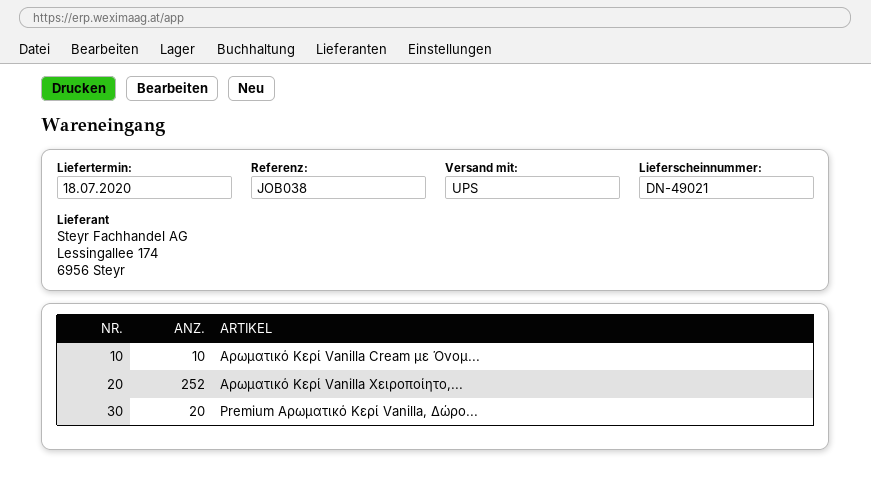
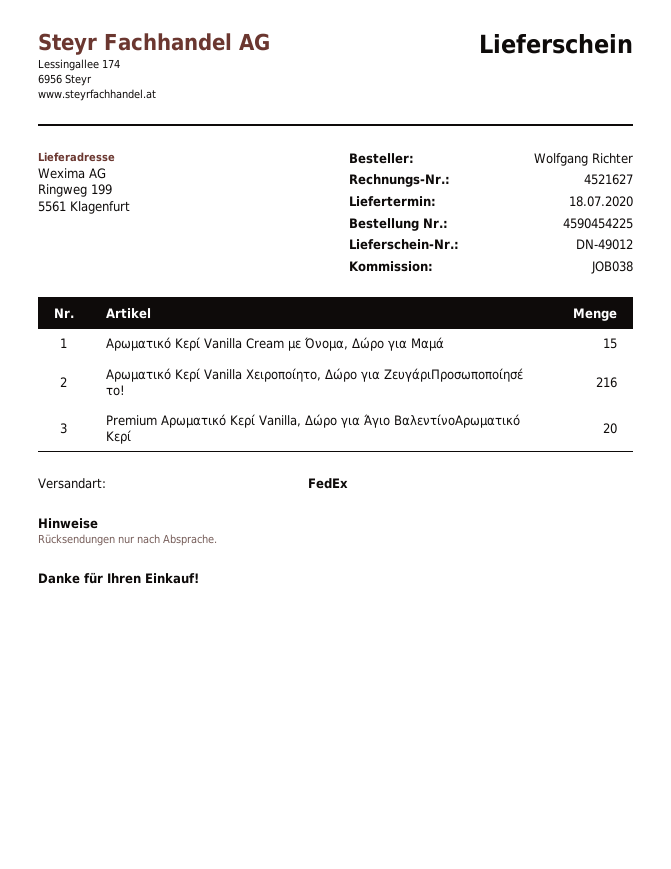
delivery note number: DN-49021 -> DN-49012
shipping method: UPS -> FedEx
Αρωματικό Κερί Vanilla Cream με Όνομ...: 10 -> 15
Αρωματικό Κερί Vanilla Χειροποίητο,...: 252 -> 216

